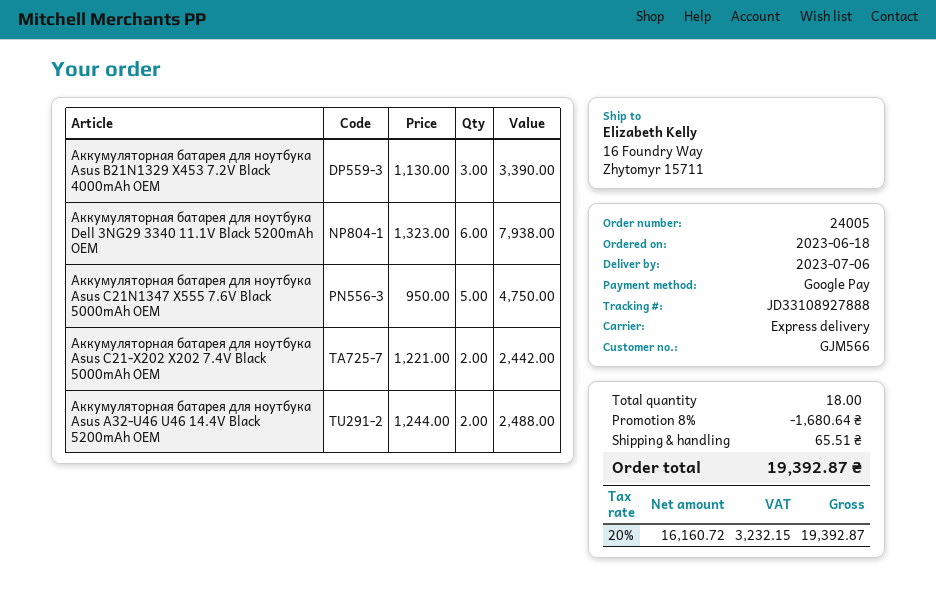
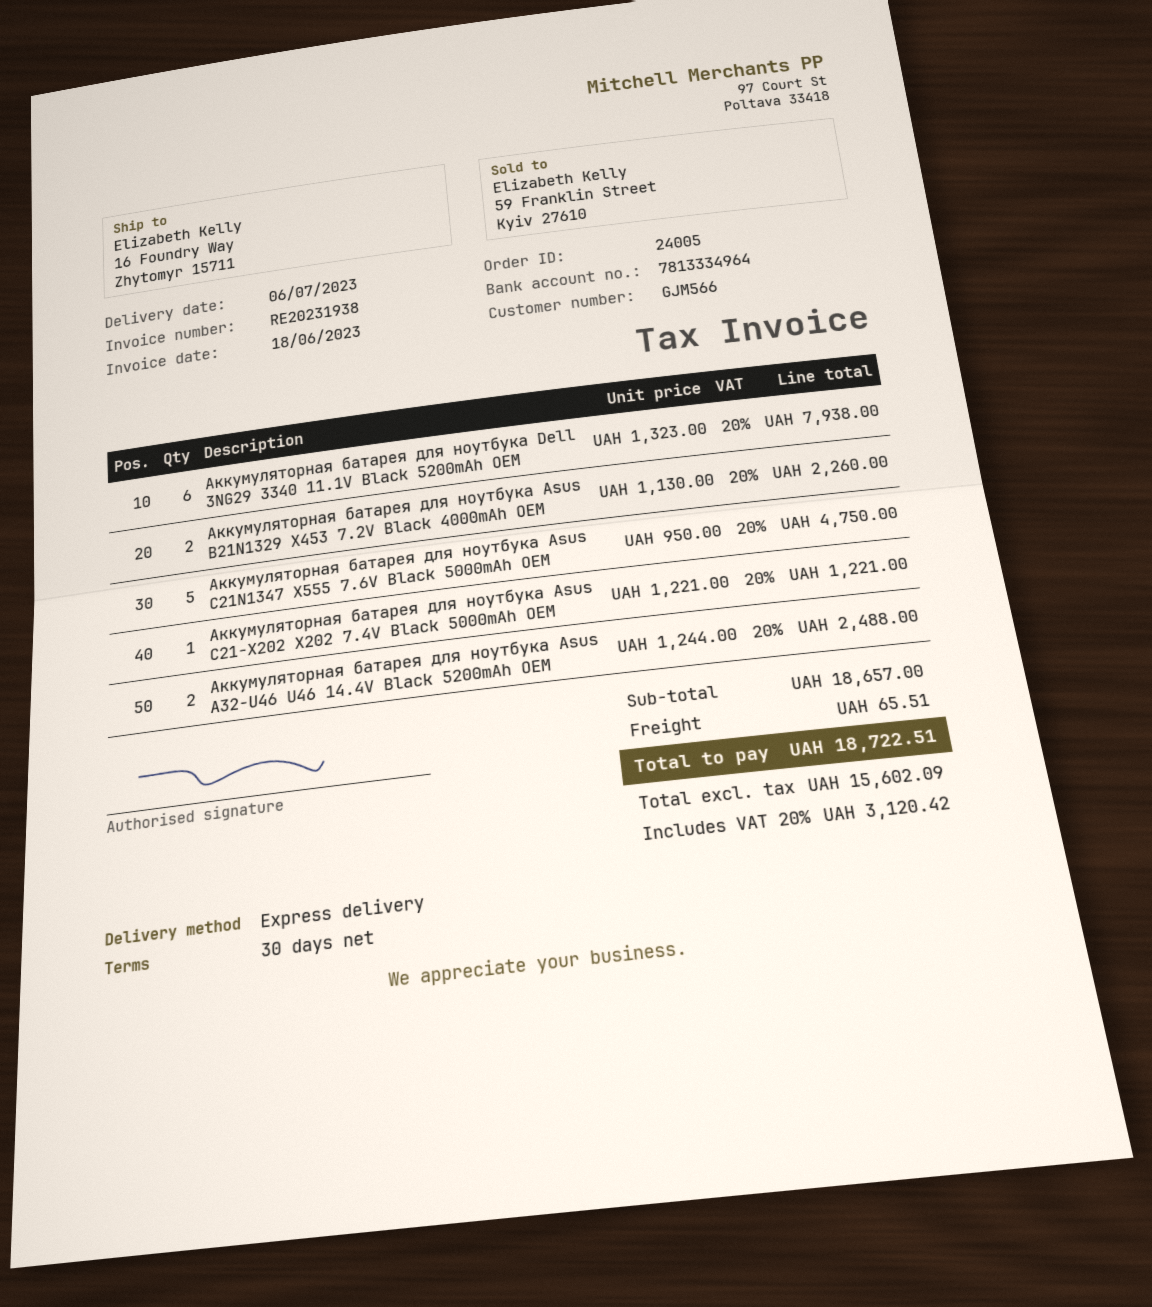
Аккумуляторная батарея для ноутбука Asus B21N1329 X453 7.2V Black 4000mAh OEM: 3 x 1130.00 = 3390.00 -> 2 x 1130.00 = 2260.00
Аккумуляторная батарея для ноутбука Asus C21-X202 X202 7.4V Black 5000mAh OEM: 2 x 1221.00 = 2442.00 -> 1 x 1221.00 = 1221.00
discount: 8% = 1680.64 -> none
net: 16160.72 -> 15602.09
tax: 20% = 3232.15 -> 20% = 3120.42
total: 19392.87 -> 18722.51

